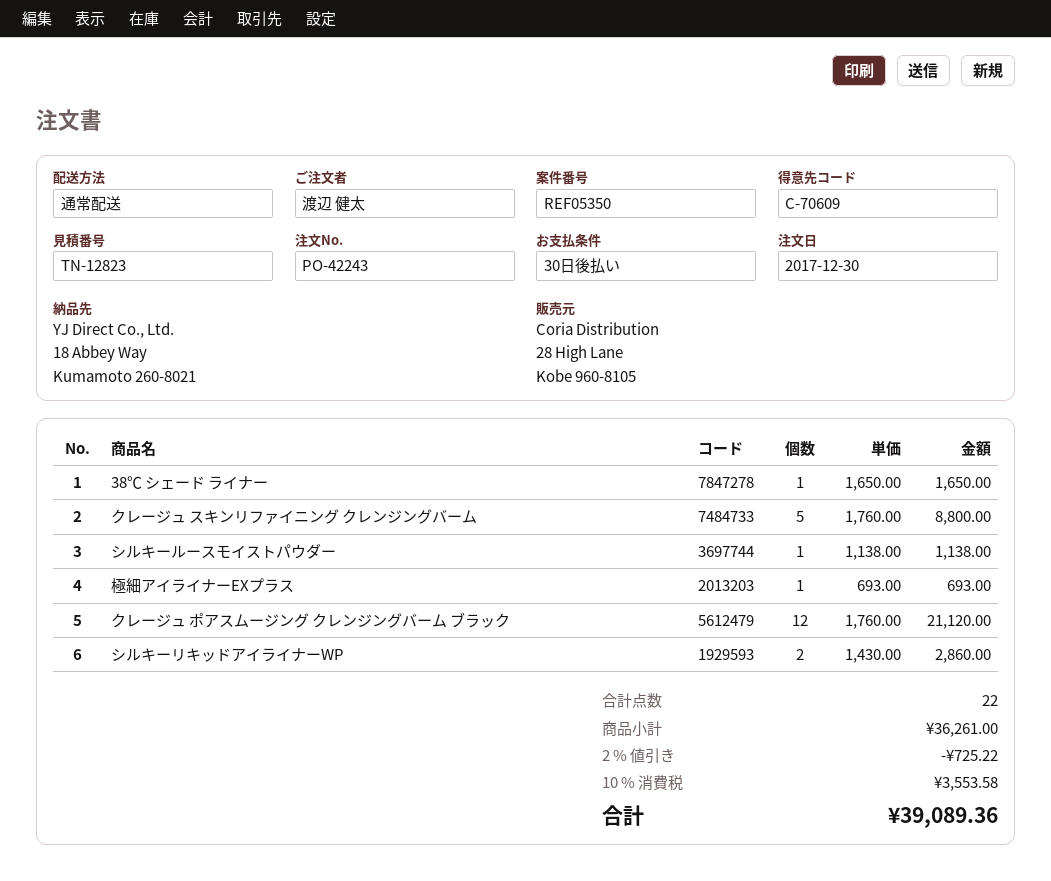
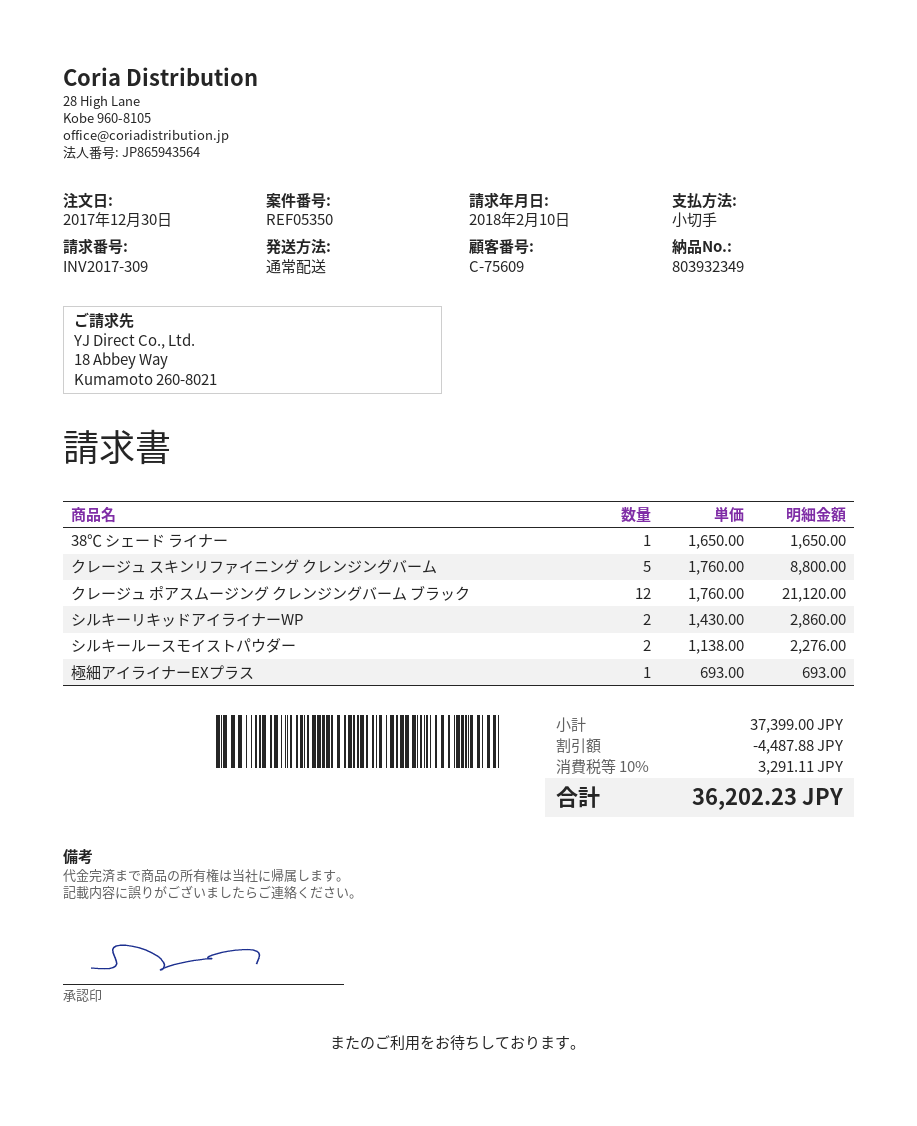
customer number: C-70609 -> C-75609
シルキールースモイストパウダー: 1 x 1138.00 = 1138.00 -> 2 x 1138.00 = 2276.00
subtotal: 36261.00 -> 37399.00
discount: 725.22 -> 4487.88
tax: 10% = 3553.58 -> 10% = 3291.11
total: 39089.36 -> 36202.23

